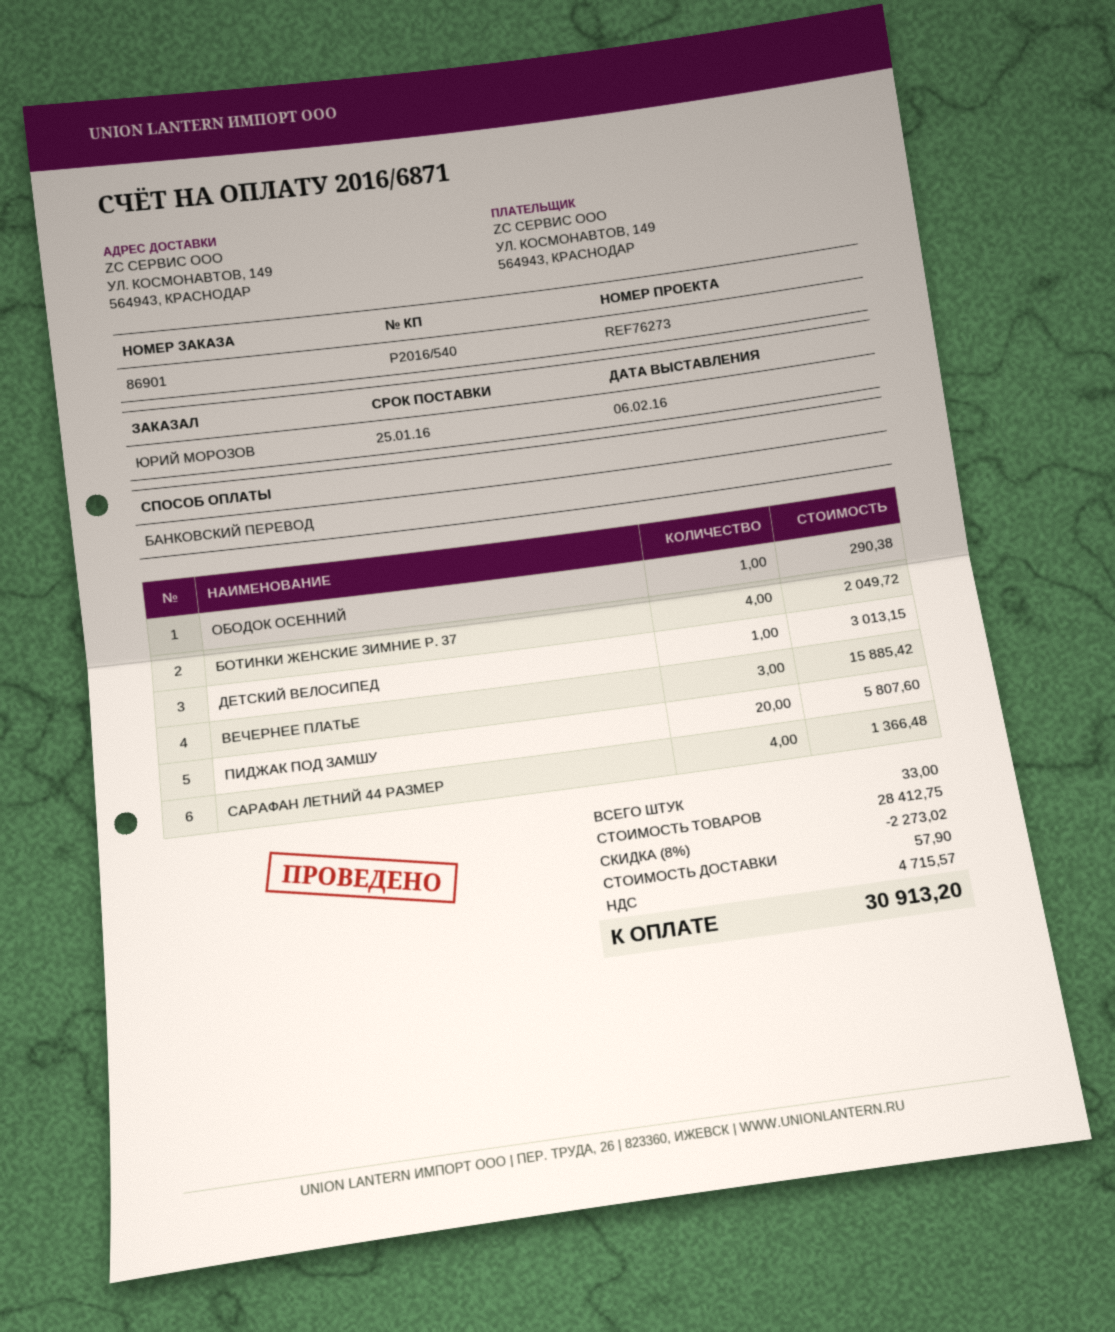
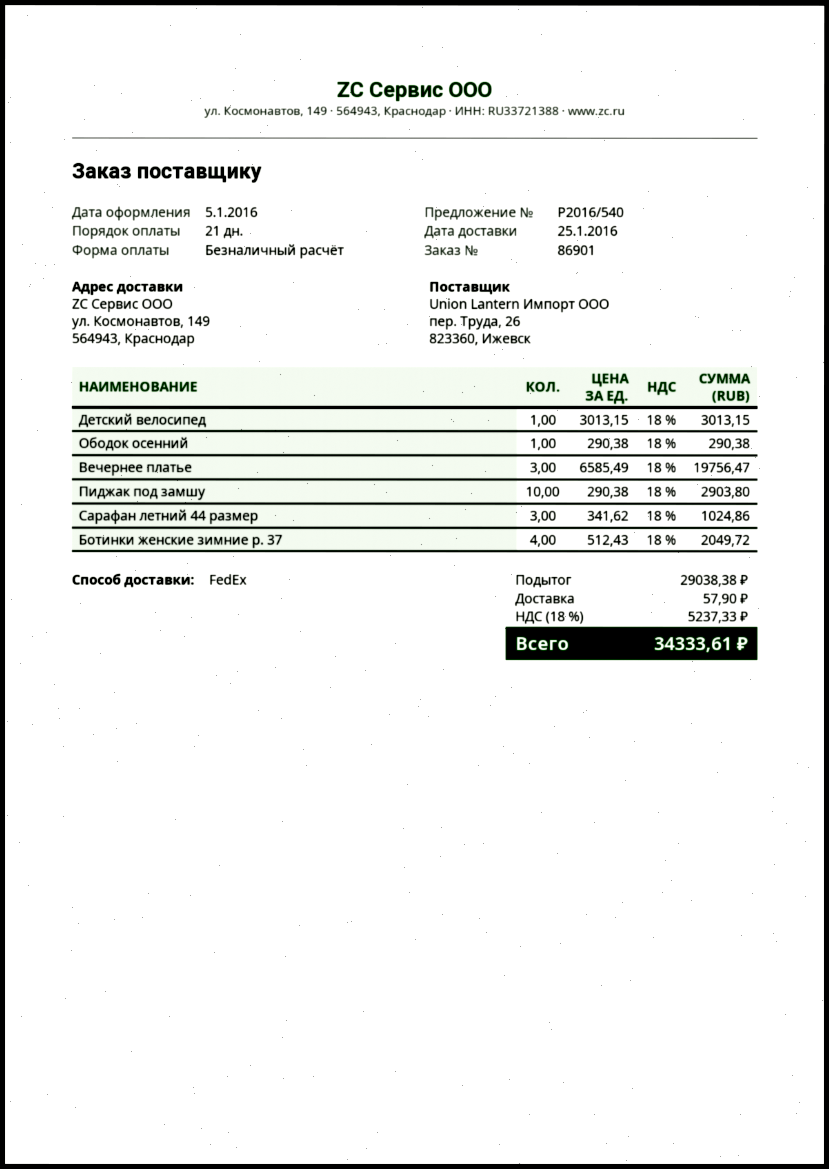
ВЕЧЕРНЕЕ ПЛАТЬЕ: 3 for 15885.42 -> 3 for 19756.47
ПИДЖАК ПОД ЗАМШУ: 20 for 5807.60 -> 10 for 2903.80
САРАФАН ЛЕТНИЙ 44 РАЗМЕР: 4 for 1366.48 -> 3 for 1024.86
subtotal: 28412.75 -> 29038.38
discount: 8% = 2273.02 -> none
tax: 4715.57 -> 5237.33
total: 30913.20 -> 34333.61

